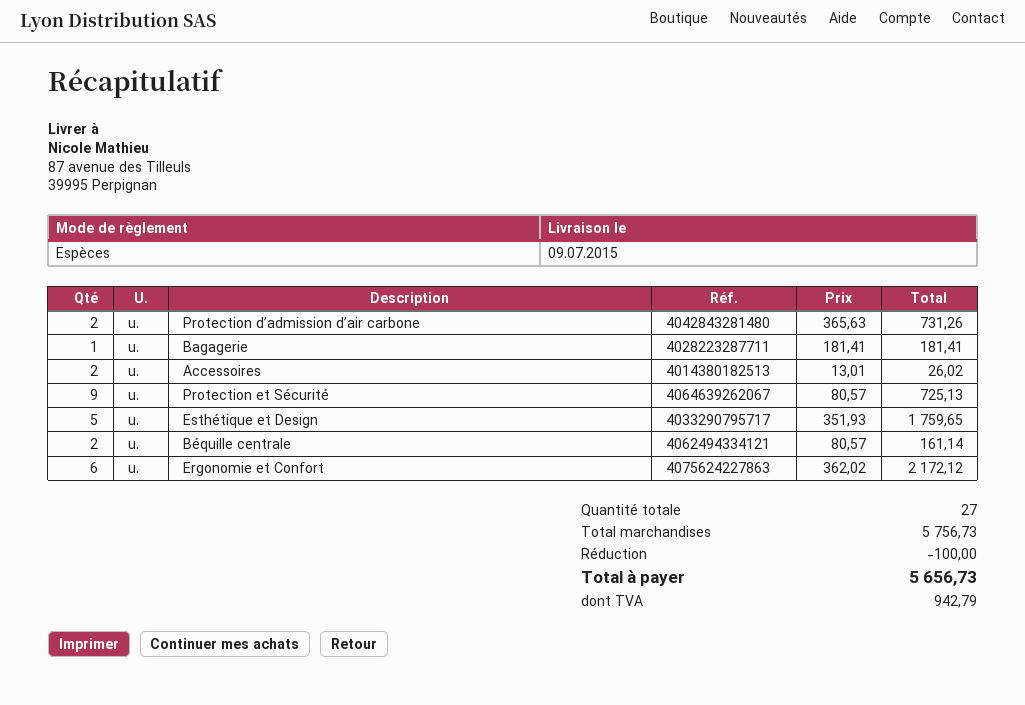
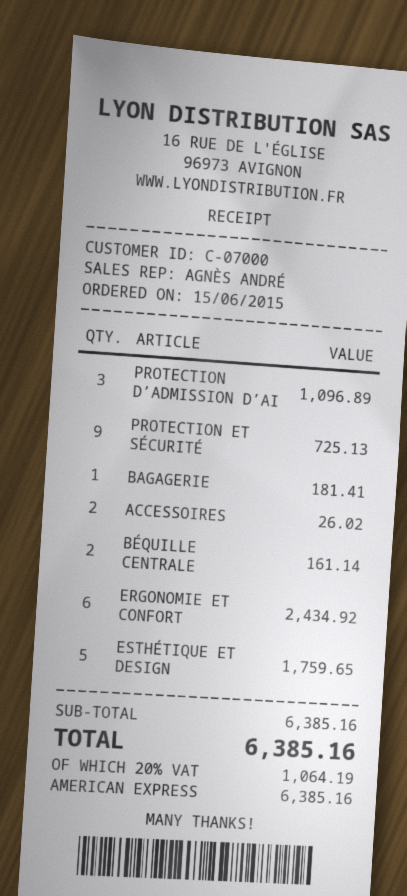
payment method: cash -> American Express
Protection d’admission d’air carbone: 2 for 731.26 -> 3 for 1096.89
Ergonomie et Confort: 6 for 2172.12 -> 6 for 2434.92
subtotal: 5756.73 -> 6385.16
discount: 100.00 -> none
tax: 942.79 -> 1064.19
total: 5656.73 -> 6385.16

